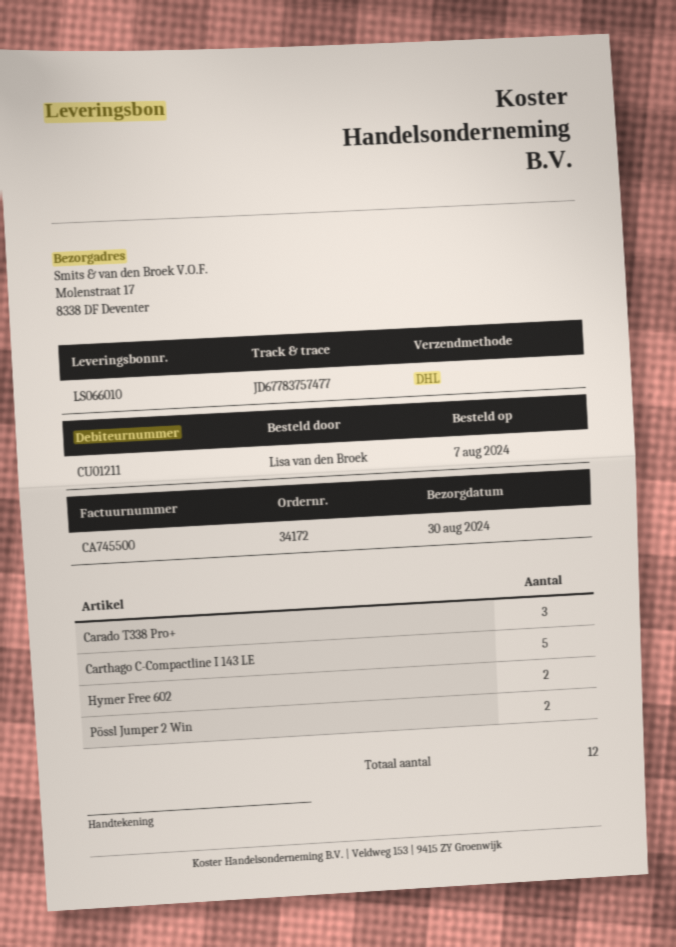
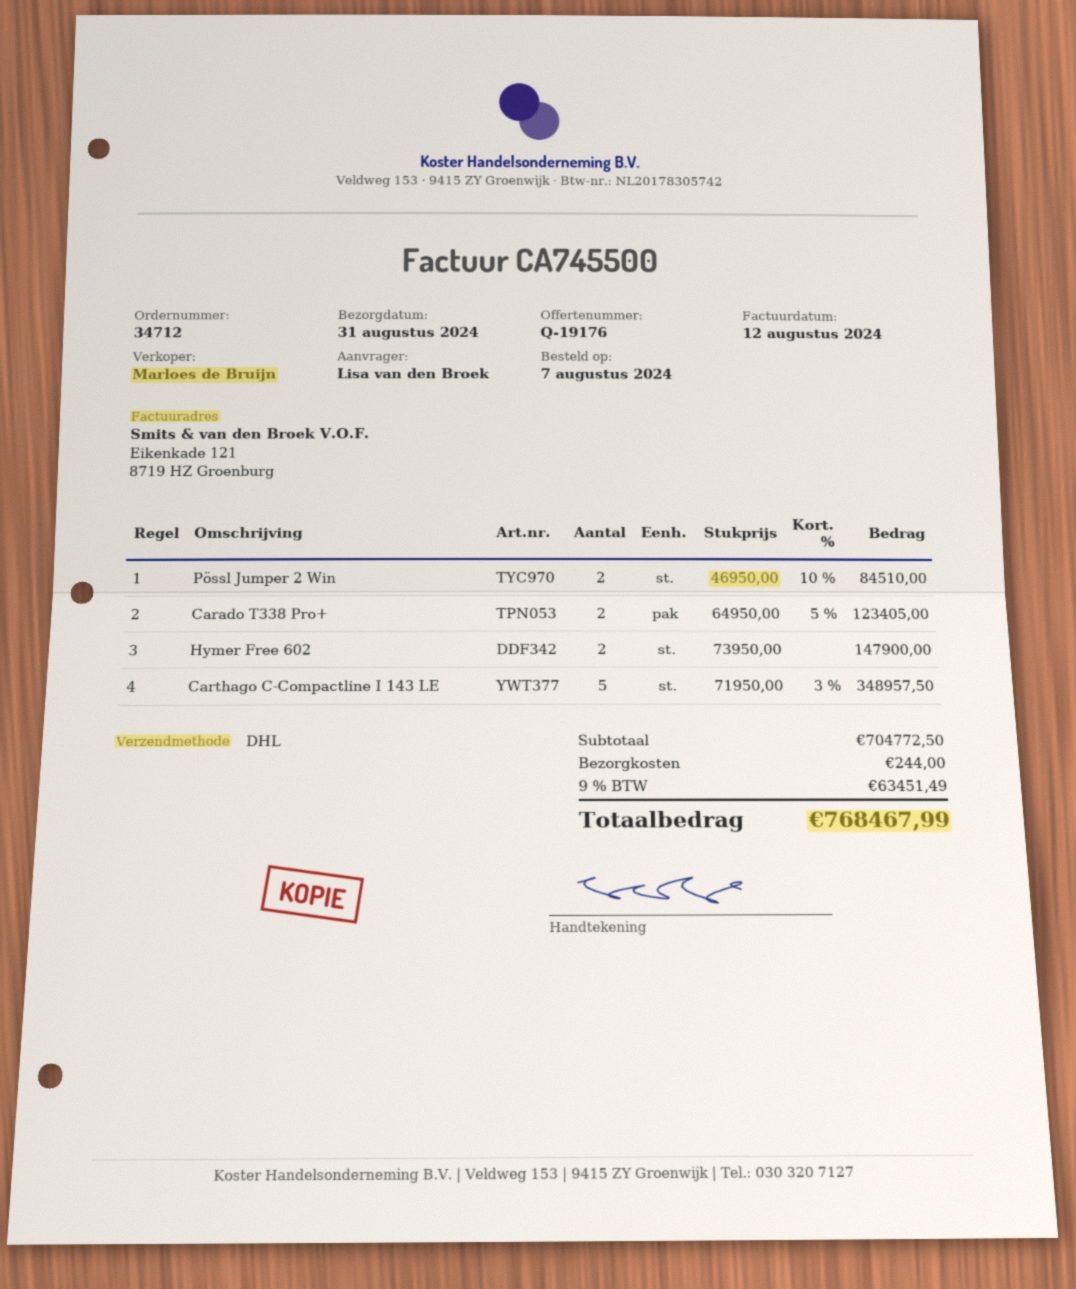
order number: 34172 -> 34712
delivery date: 2024-08-30 -> 2024-08-31
Carado T338 Pro+: 3 -> 2

